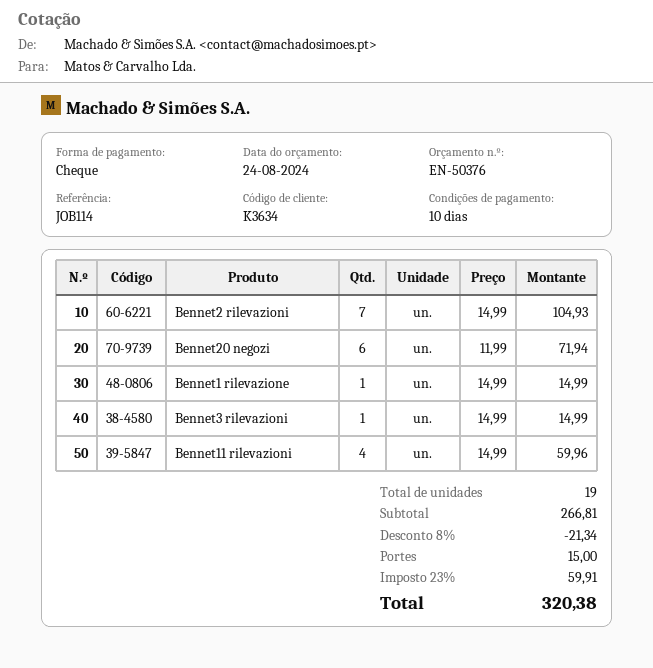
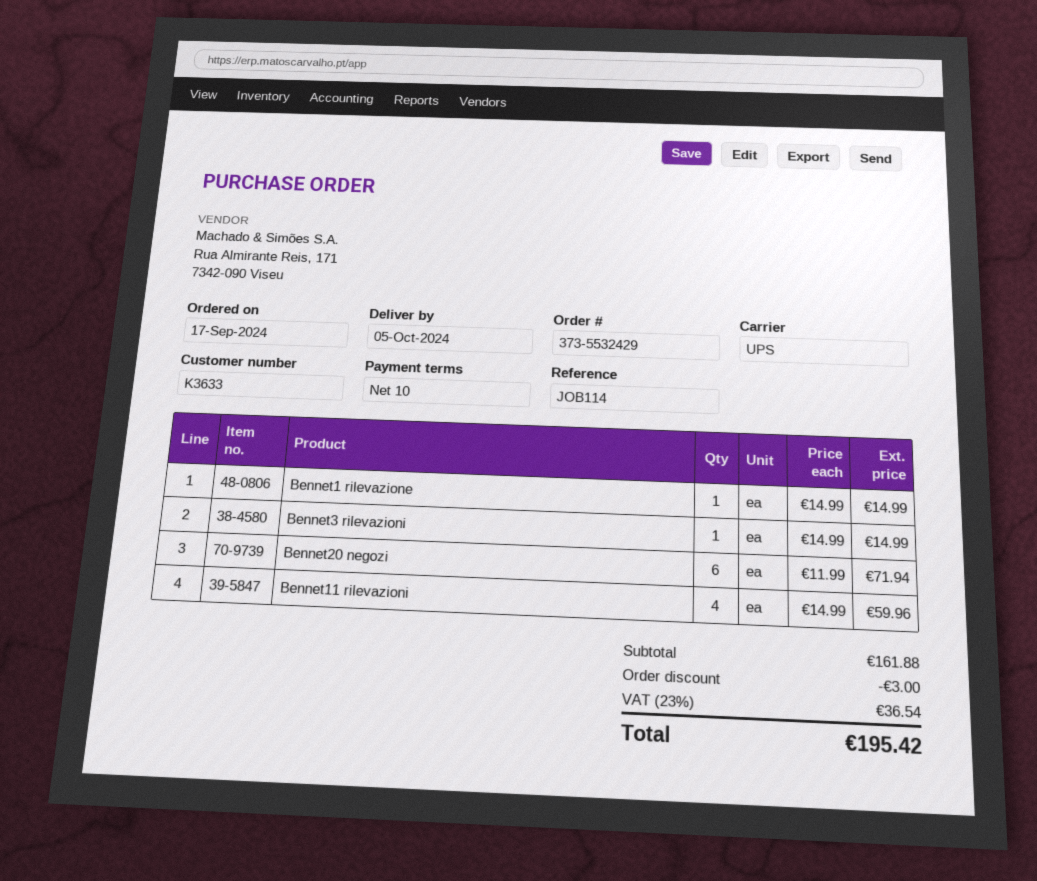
customer number: K3634 -> K3633
Bennet2 rilevazioni: 7 x 14.99 = 104.93 -> none
subtotal: 266.81 -> 161.88
discount: 21.34 -> 3.00
shipping: 15.00 -> none
tax: 23% = 59.91 -> 23% = 36.54
total: 320.38 -> 195.42

